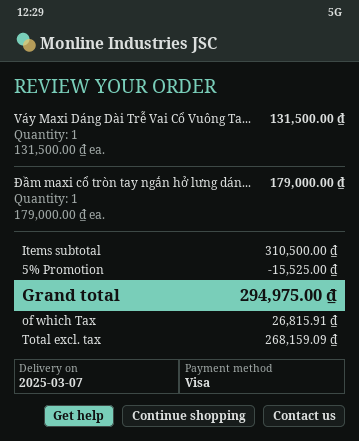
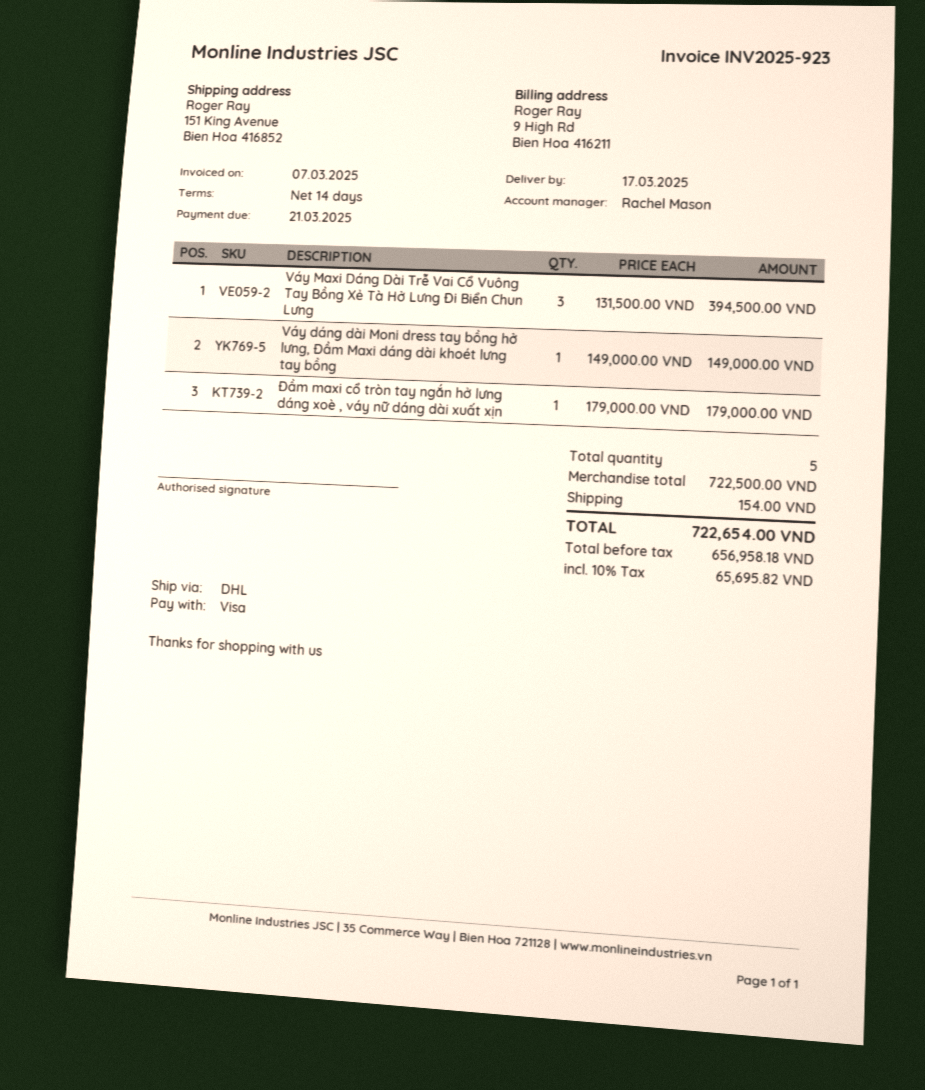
delivery date: 2025-03-07 -> 2025-03-17
Váy Maxi Dáng Dài Trễ Vai Cổ Vuông Ta...: 1 x 131500.00 = 131500.00 -> 3 x 131500.00 = 394500.00
Váy dáng dài Moni dress tay bồng hở lưng, Đầm Maxi dáng dài khoét lưng tay bồng: none -> 1 x 149000.00 = 149000.00
subtotal: 310500.00 -> 722500.00
discount: 5% = 15525.00 -> none
shipping: none -> 154.00
net: 268159.09 -> 656958.18
tax: 26815.91 -> 65695.82
total: 294975.00 -> 722654.00

